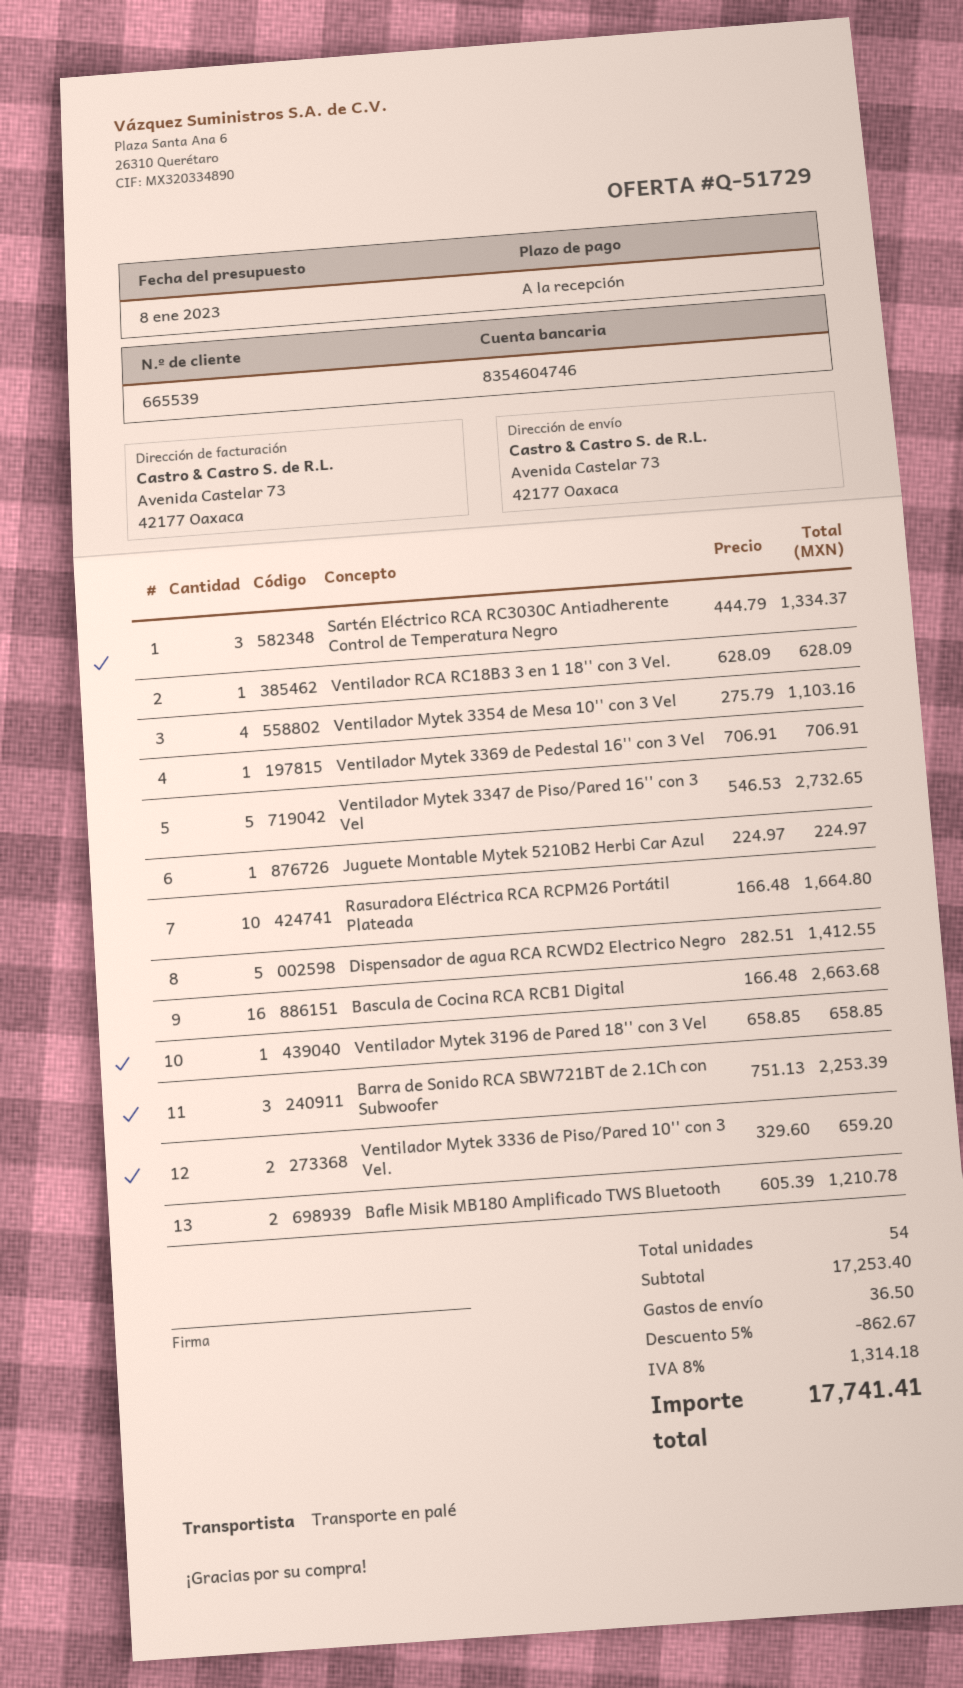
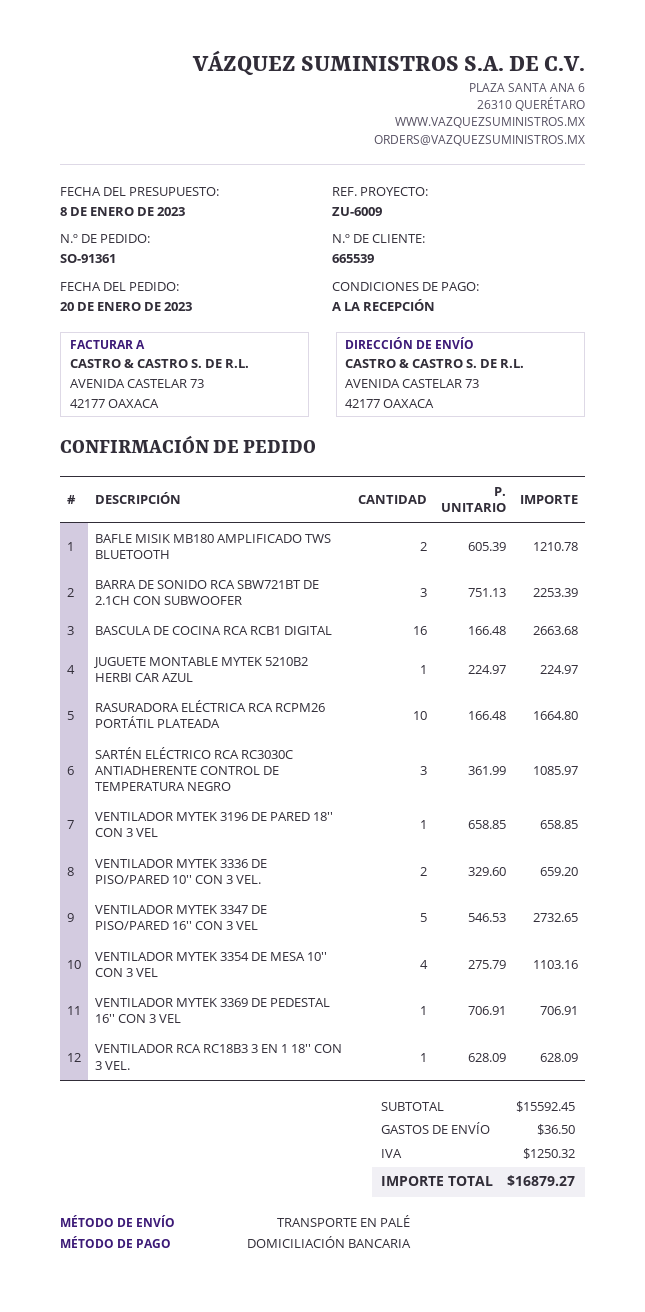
Sartén Eléctrico RCA RC3030C Antiadherente Control de Temperatura Negro: 3 x 444.79 = 1334.37 -> 3 x 361.99 = 1085.97
Dispensador de agua RCA RCWD2 Electrico Negro: 5 x 282.51 = 1412.55 -> none
subtotal: 17253.40 -> 15592.45
discount: 5% = 862.67 -> none
tax: 1314.18 -> 1250.32
total: 17741.41 -> 16879.27

